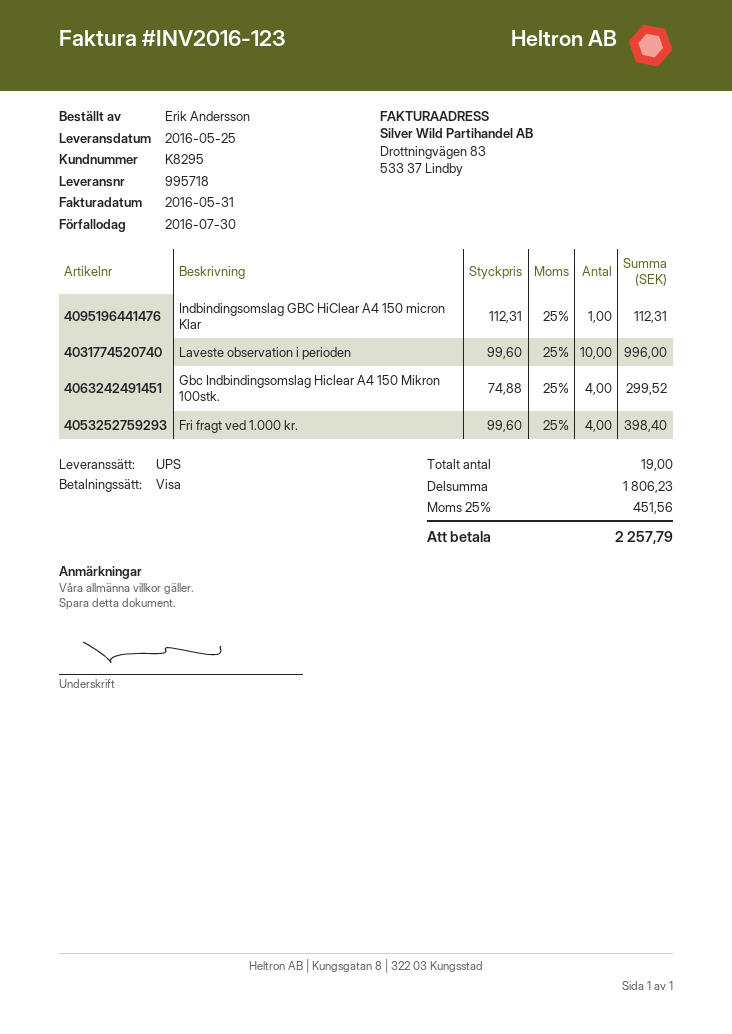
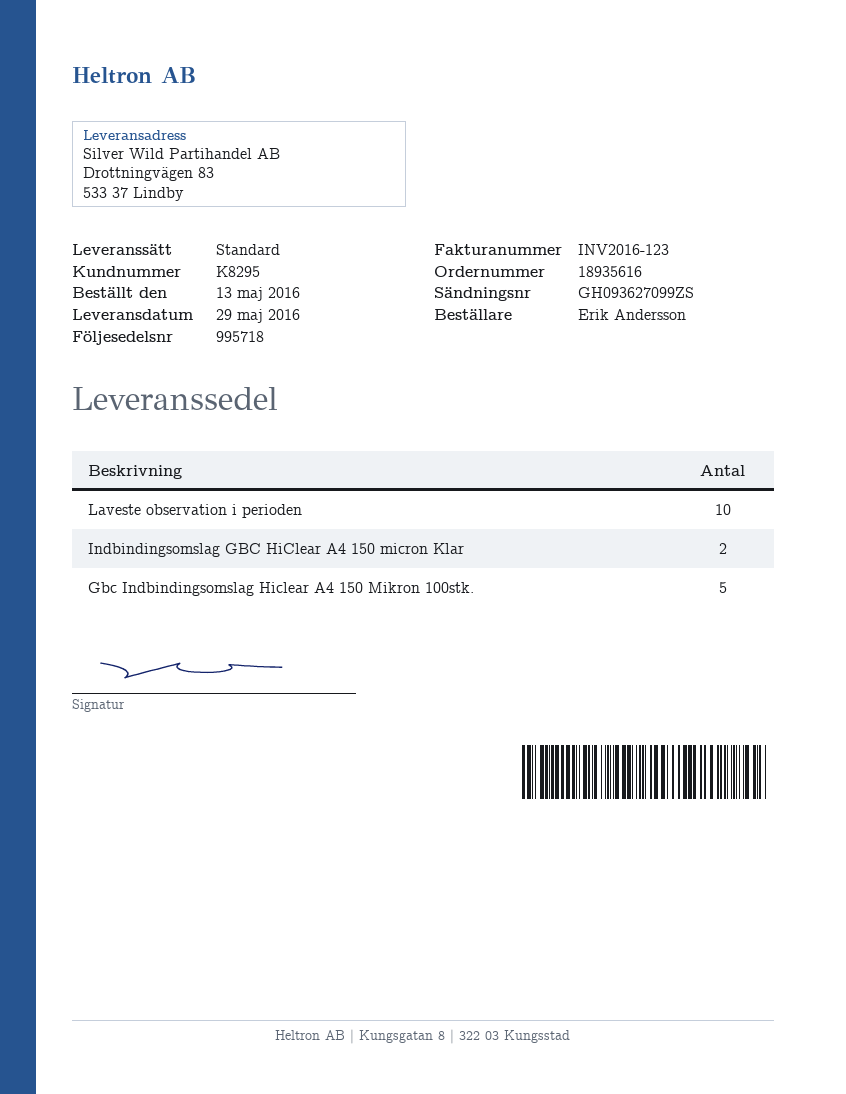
delivery date: 2016-05-25 -> 2016-05-29
shipping method: UPS -> standard
Indbindingsomslag GBC HiClear A4 150 micron Klar: 1 -> 2
Gbc Indbindingsomslag Hiclear A4 150 Mikron 100stk.: 4 -> 5
Fri fragt ved 1.000 kr.: 4 -> none

